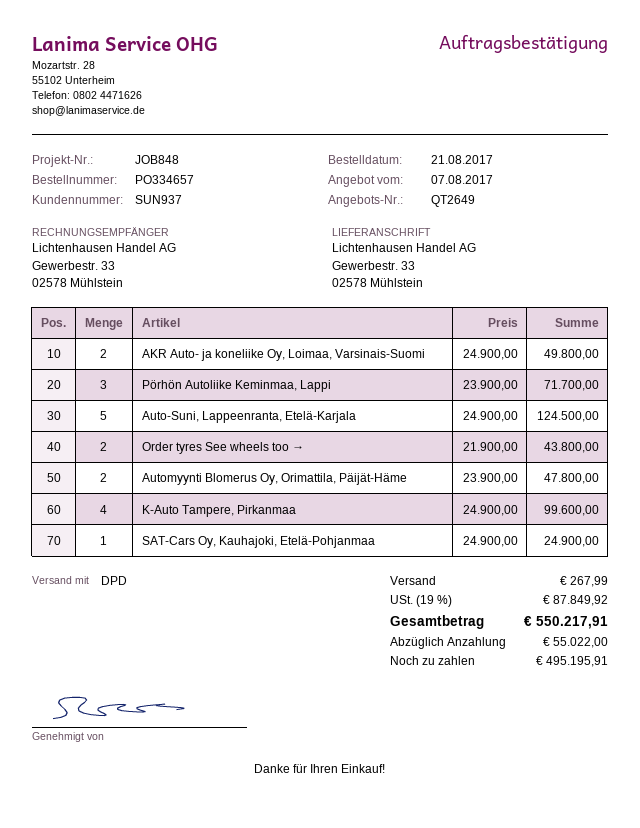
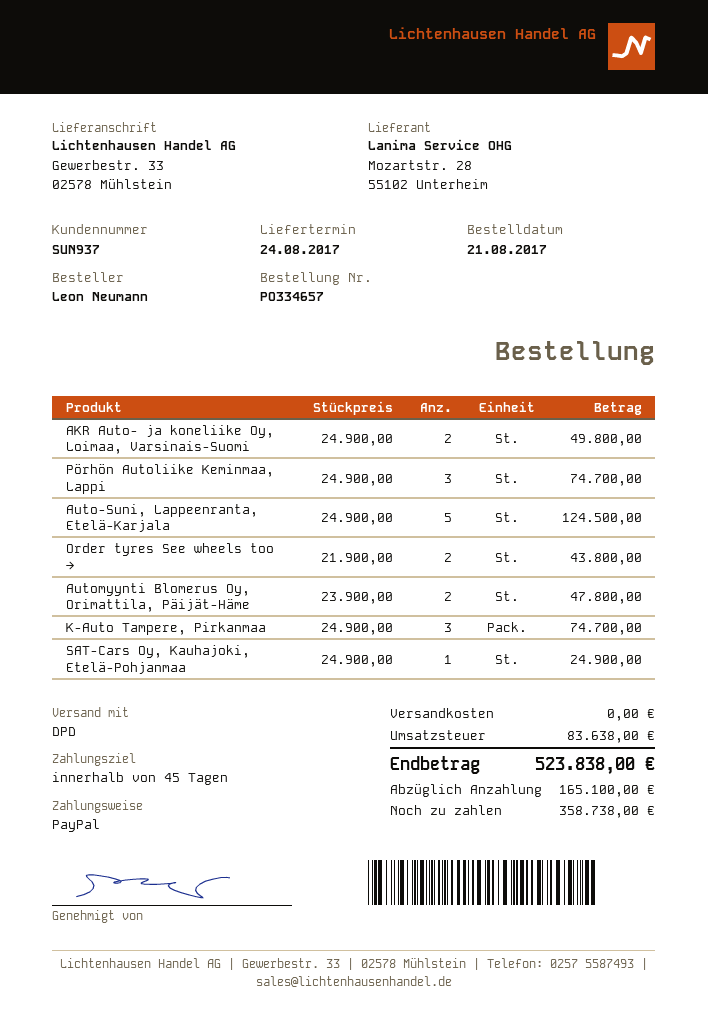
Pörhön Autoliike Keminmaa, Lappi: 3 x 23900.00 = 71700.00 -> 3 x 24900.00 = 74700.00
K-Auto Tampere, Pirkanmaa: 4 x 24900.00 = 99600.00 -> 3 x 24900.00 = 74700.00
shipping: 267.99 -> 0.00
tax: 87849.92 -> 83638.00
total: 550217.91 -> 523838.00
deposit: 55022.00 -> 165100.00
balance: 495195.91 -> 358738.00

